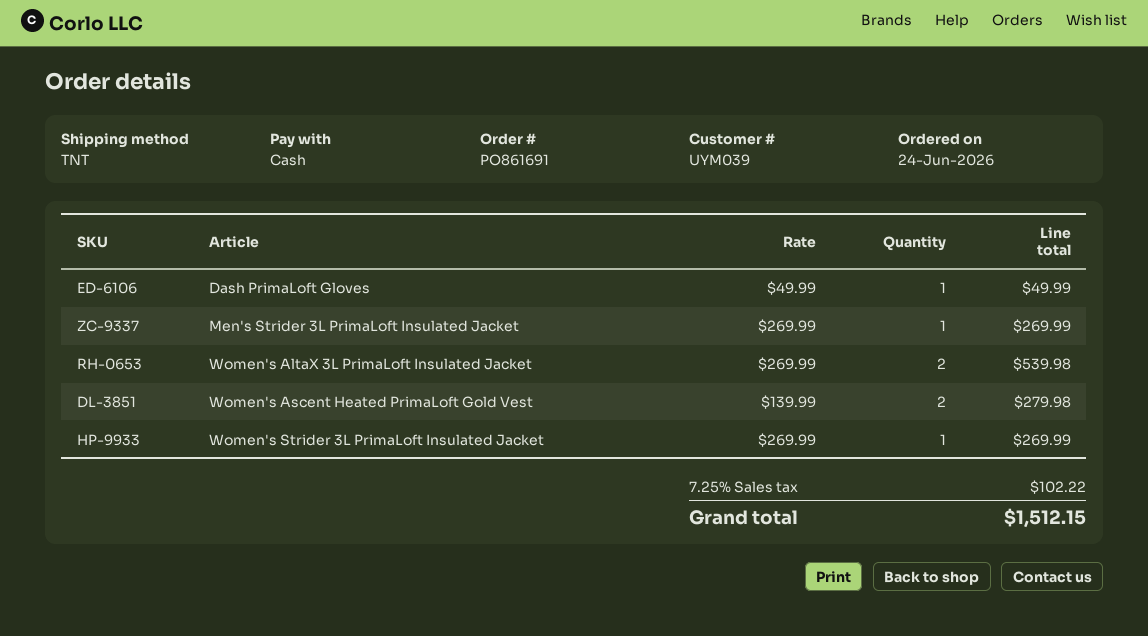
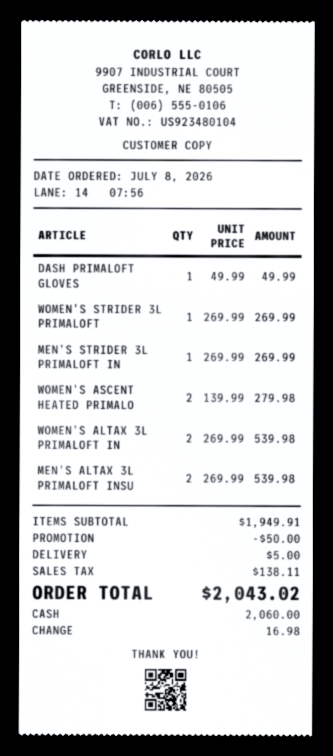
order date: 2026-06-24 -> 2026-07-08
MEN'S ALTAX 3L PRIMALOFT INSU: none -> 2 x 269.99 = 539.98
discount: none -> 50.00
shipping: none -> 5.00
tax: 102.22 -> 138.11
total: 1512.15 -> 2043.02

